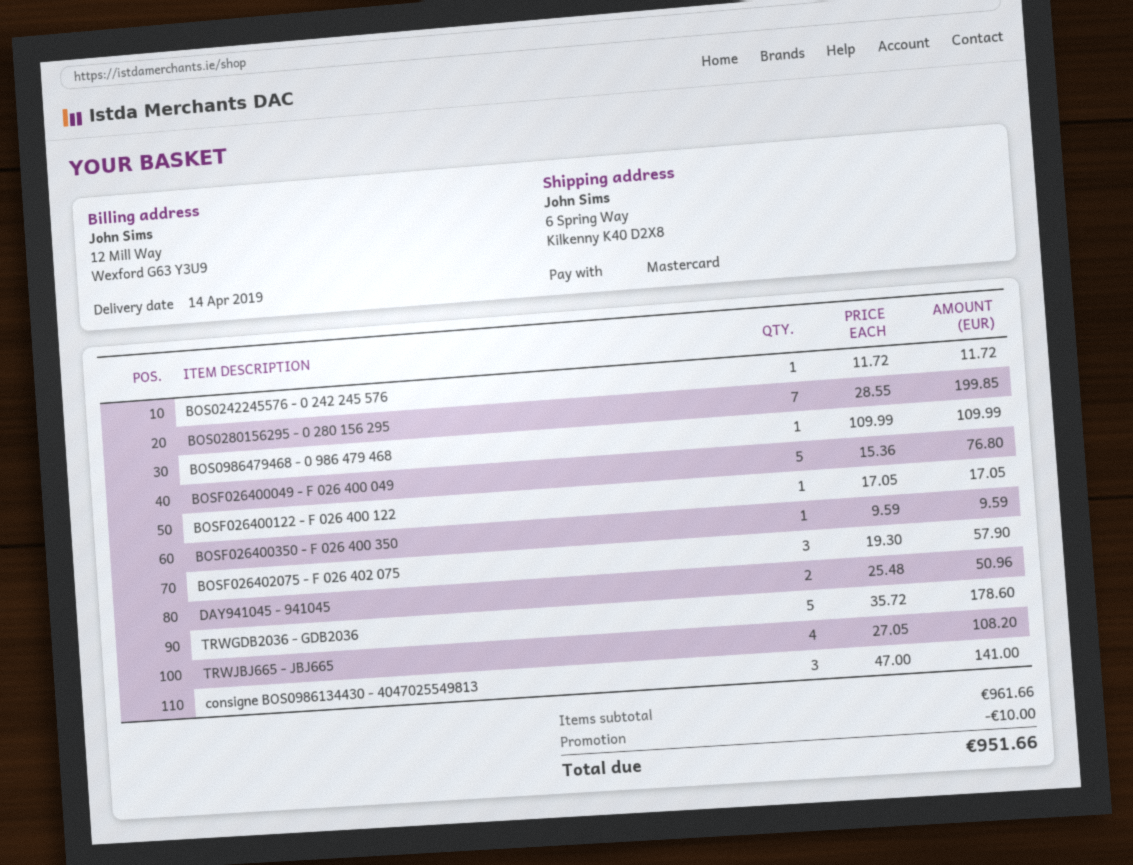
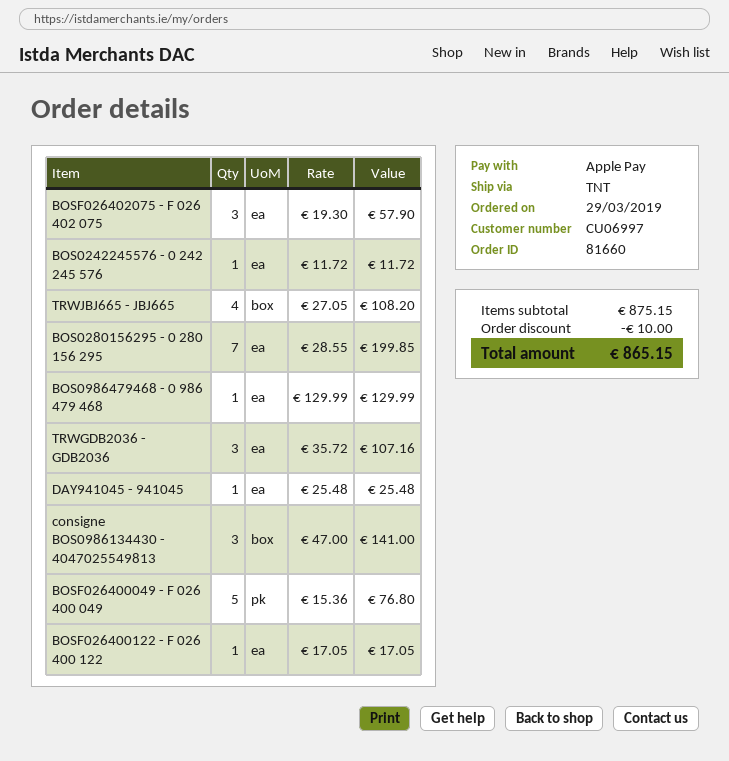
payment method: Mastercard -> Apple Pay
BOS0986479468 - 0 986 479 468: 1 x 109.99 = 109.99 -> 1 x 129.99 = 129.99
BOSF026400350 - F 026 400 350: 1 x 9.59 = 9.59 -> none
DAY941045 - 941045: 2 x 25.48 = 50.96 -> 1 x 25.48 = 25.48
TRWGDB2036 - GDB2036: 5 x 35.72 = 178.60 -> 3 x 35.72 = 107.16
subtotal: 961.66 -> 875.15
total: 951.66 -> 865.15

